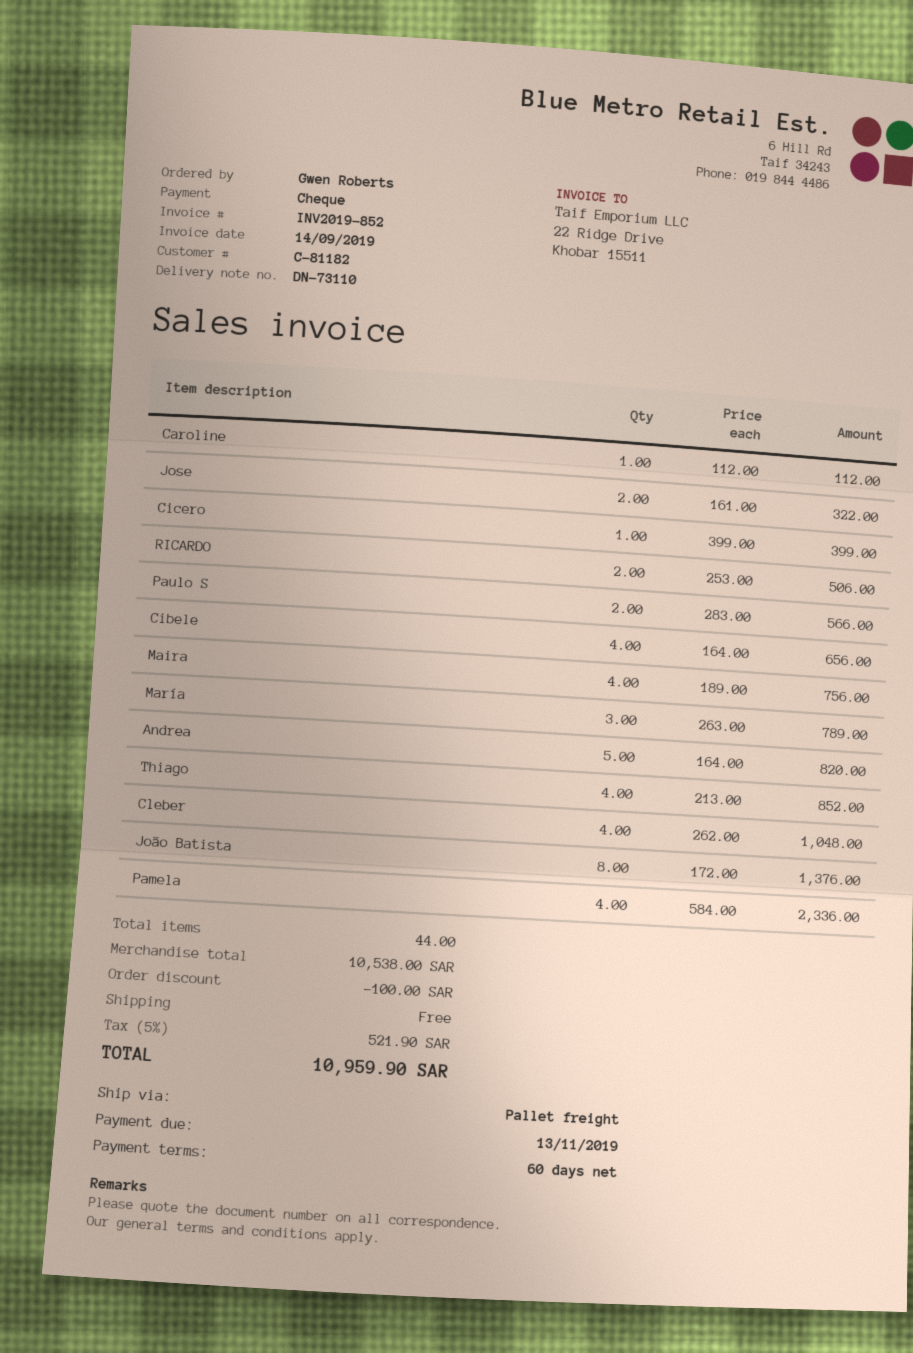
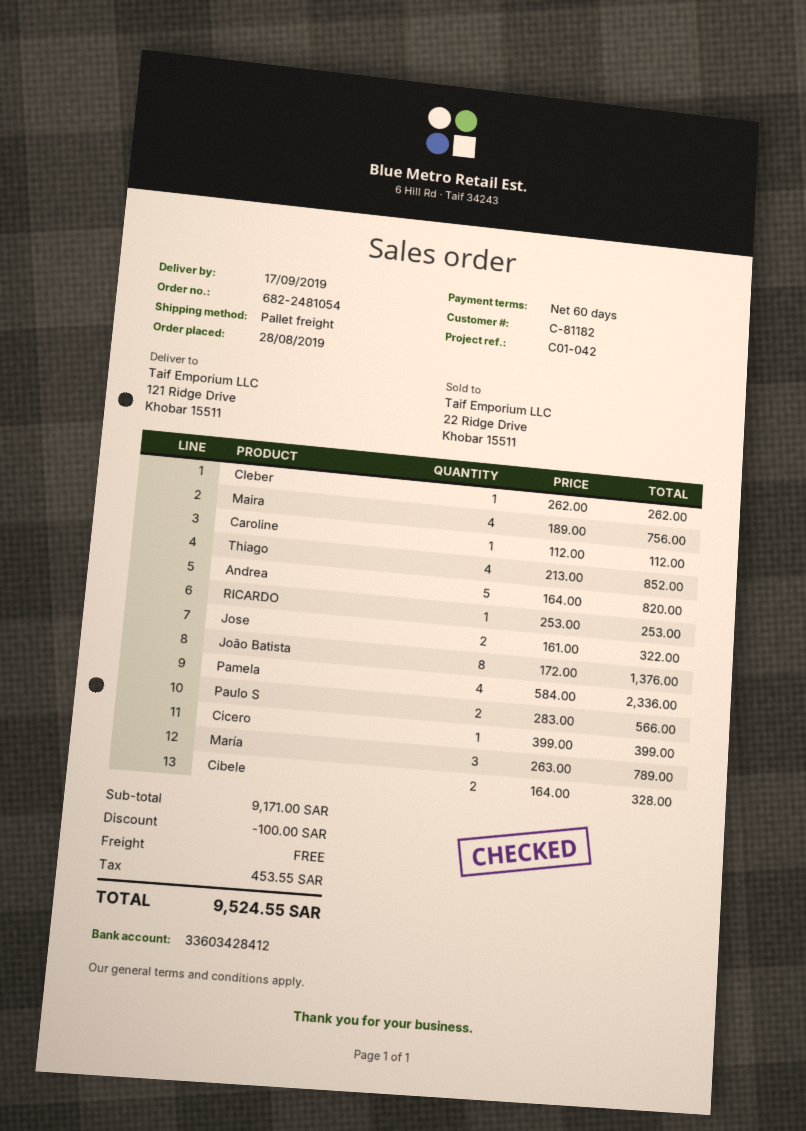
RICARDO: 2 x 253.00 = 506.00 -> 1 x 253.00 = 253.00
Cibele: 4 x 164.00 = 656.00 -> 2 x 164.00 = 328.00
Cleber: 4 x 262.00 = 1048.00 -> 1 x 262.00 = 262.00
subtotal: 10538.00 -> 9171.00
tax: 521.90 -> 453.55
total: 10959.90 -> 9524.55

